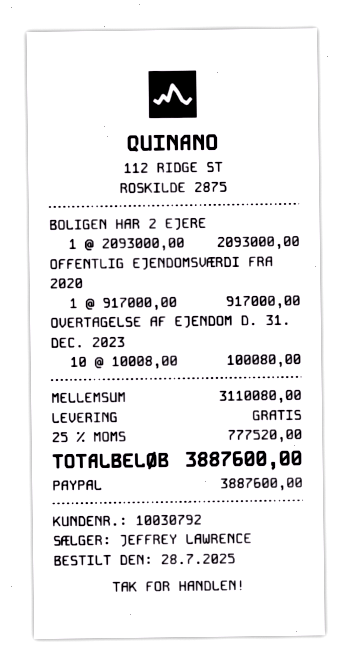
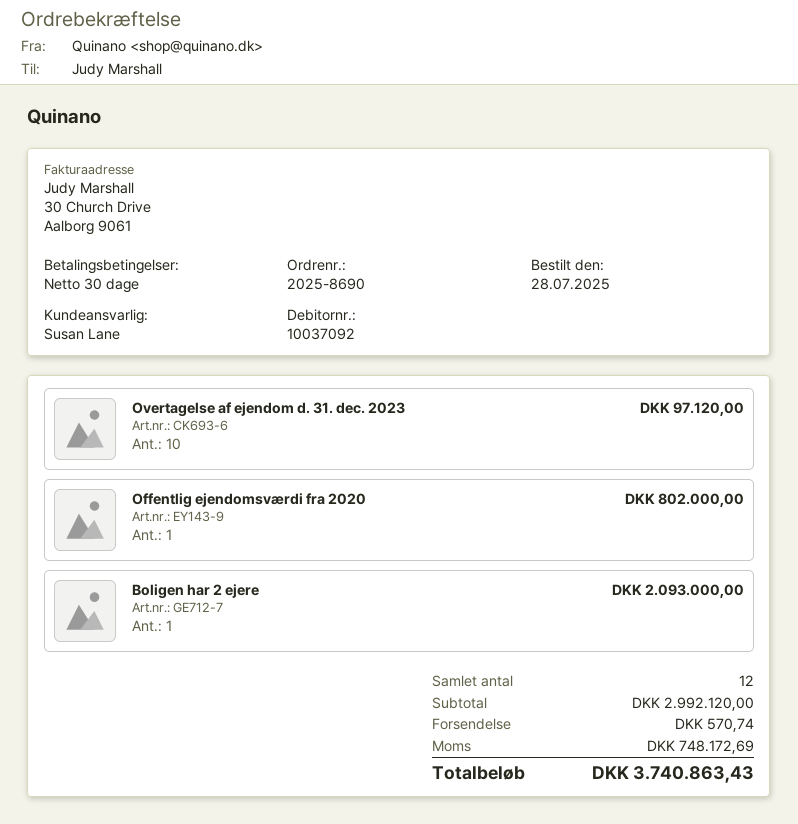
customer number: 10030792 -> 10037092
sales rep: JEFFREY LAWRENCE -> Susan Lane
OFFENTLIG EJENDOMSVÆRDI FRA 2020: 1 for 917000.00 -> 1 for 802000.00
OVERTAGELSE AF EJENDOM D. 31. DEC. 2023: 10 for 100080.00 -> 10 for 97120.00
subtotal: 3110080.00 -> 2992120.00
shipping: 0.00 -> 570.74
tax: 777520.00 -> 748172.69
total: 3887600.00 -> 3740863.43

